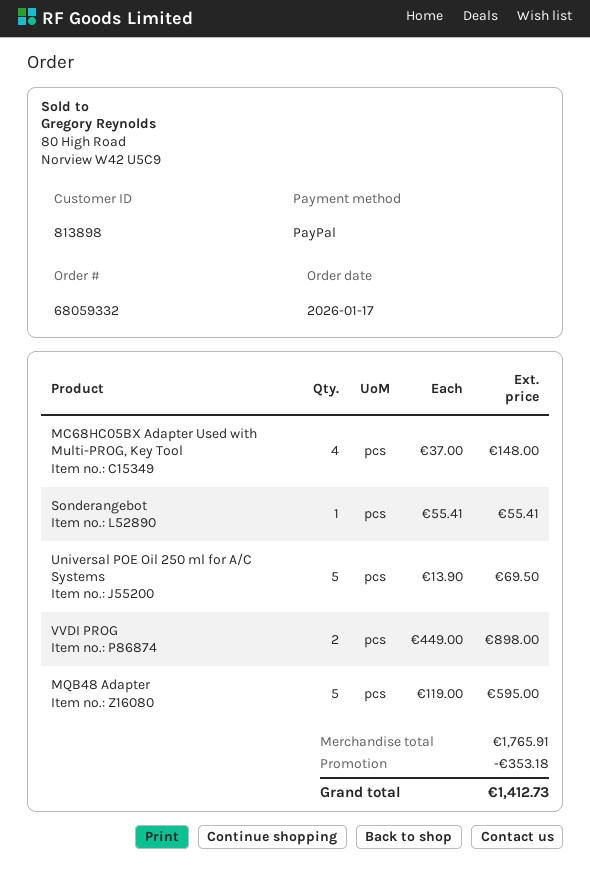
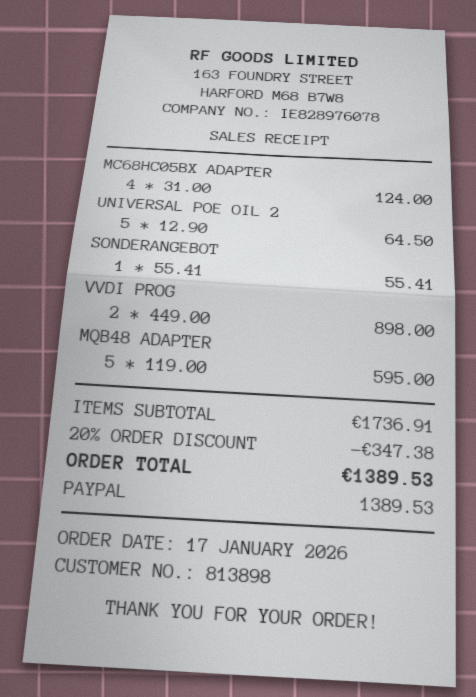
MC68HC05BX Adapter Used with Multi-PROG, Key Tool: 4 x 37.00 = 148.00 -> 4 x 31.00 = 124.00
Universal POE Oil 250 ml for A/C Systems: 5 x 13.90 = 69.50 -> 5 x 12.90 = 64.50
subtotal: 1765.91 -> 1736.91
discount: 353.18 -> 347.38
total: 1412.73 -> 1389.53

